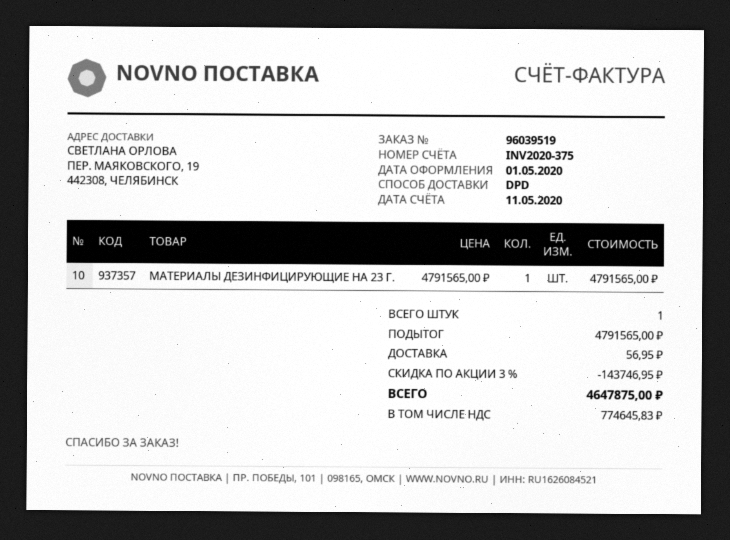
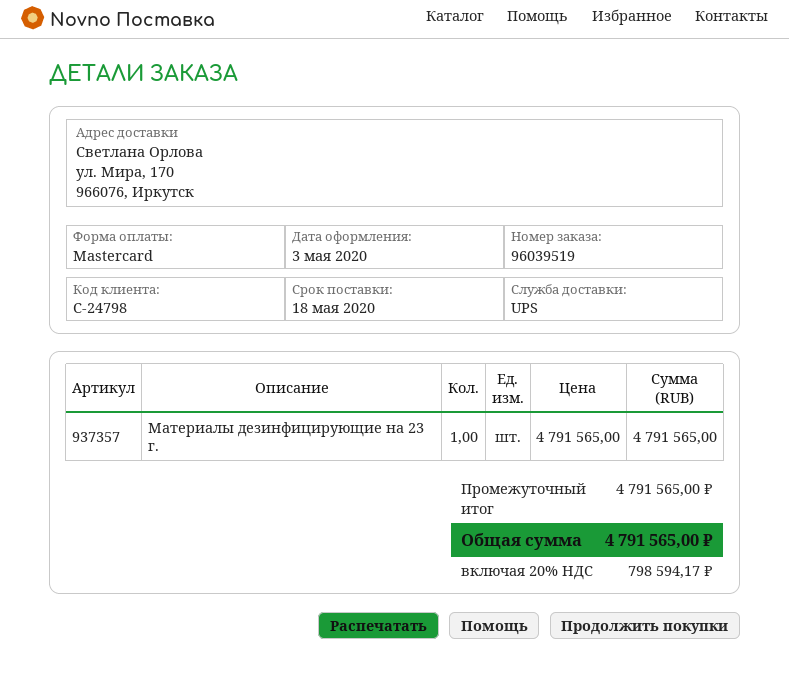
order date: 2020-05-01 -> 2020-05-03
shipping method: DPD -> UPS
ship to: ПЕР. МАЯКОВСКОГО, 19, 442308, ЧЕЛЯБИНСК -> ул. Мира, 170, 966076, Иркутск
discount: 3% = 143746.95 -> none
shipping: 56.95 -> none
tax: 774645.83 -> 798594.17
total: 4647875.00 -> 4791565.00

